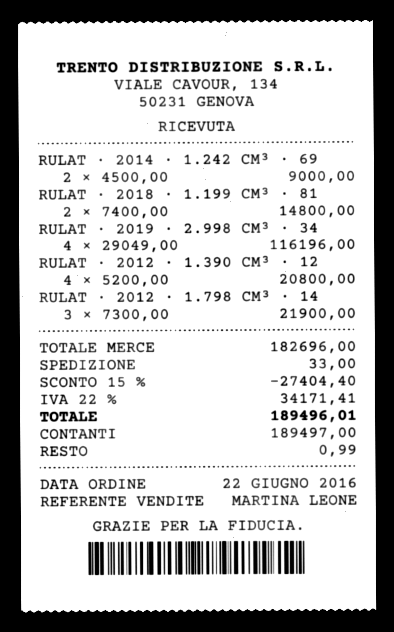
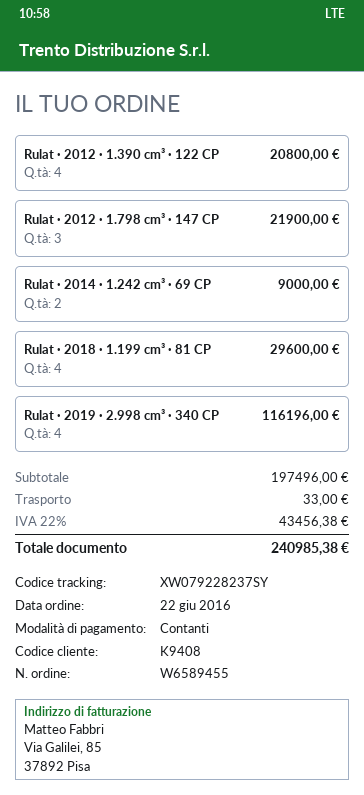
RULAT · 2018 · 1.199 CM³ · 81: 2 for 14800.00 -> 4 for 29600.00
subtotal: 182696.00 -> 197496.00
discount: 15% = 27404.40 -> none
tax: 22% = 34171.41 -> 22% = 43456.38
total: 189496.01 -> 240985.38

